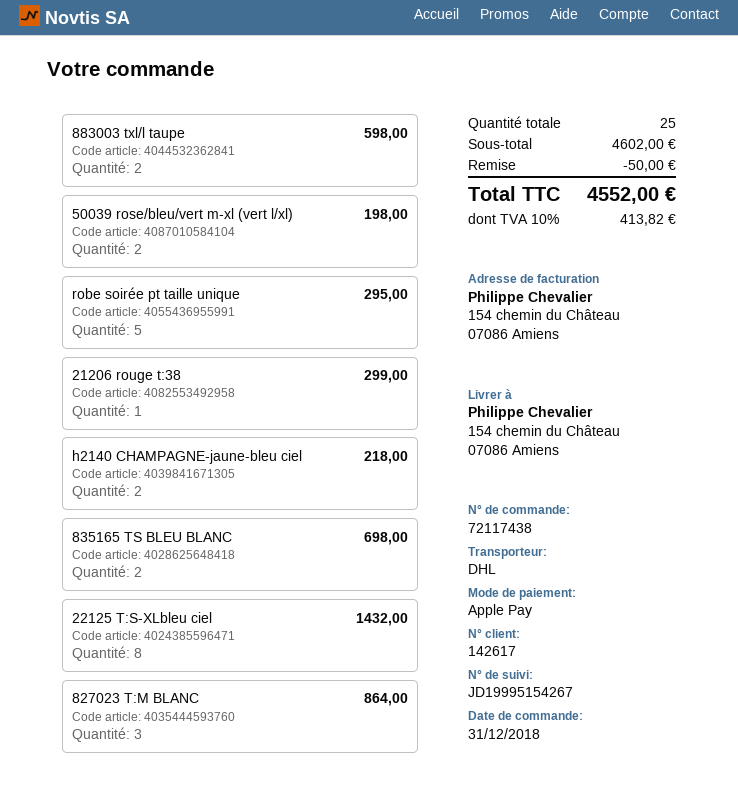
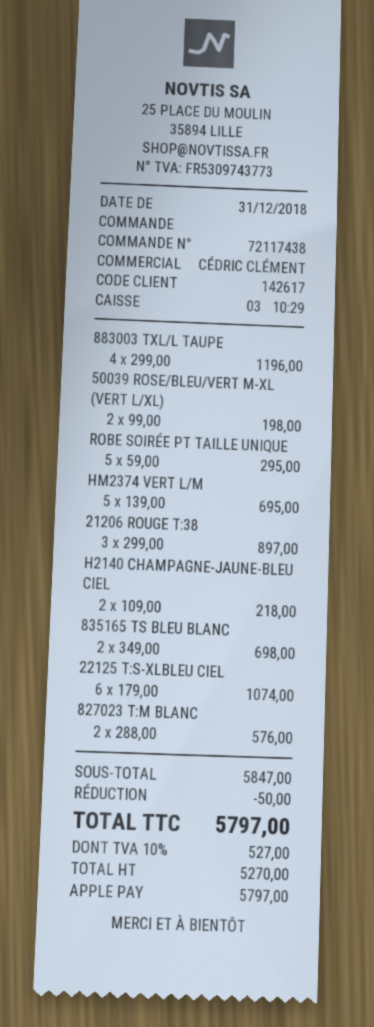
883003 txl/l taupe: 2 for 598.00 -> 4 for 1196.00
21206 rouge t:38: 1 for 299.00 -> 3 for 897.00
22125 T:S-XLbleu ciel: 8 for 1432.00 -> 6 for 1074.00
827023 T:M BLANC: 3 for 864.00 -> 2 for 576.00
HM2374 VERT L/M: none -> 5 for 695.00
subtotal: 4602.00 -> 5847.00
tax: 10% = 413.82 -> 10% = 527.00
total: 4552.00 -> 5797.00

